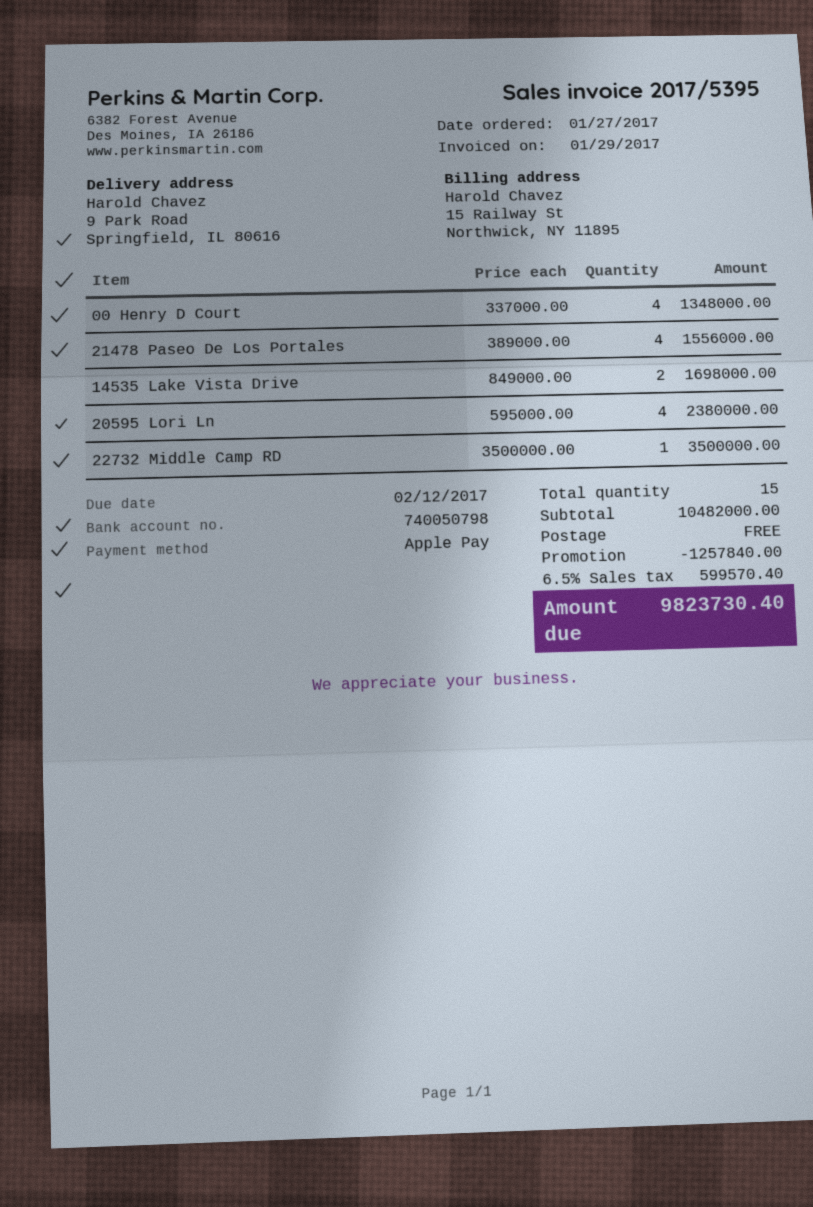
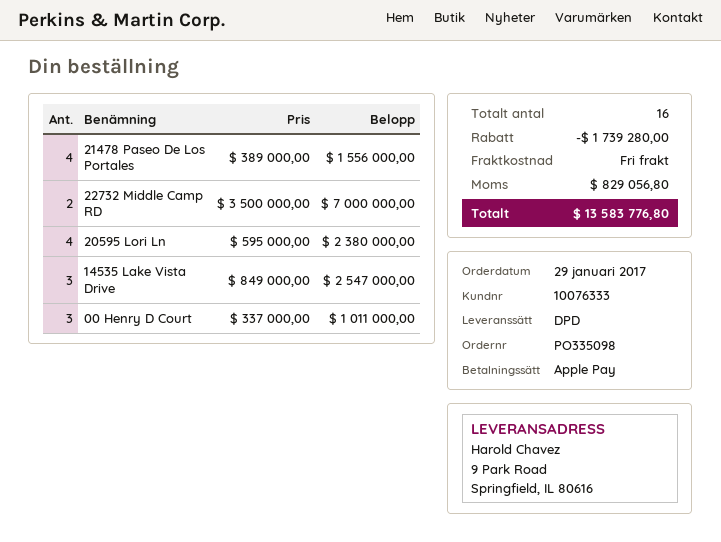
order date: 2017-01-27 -> 2017-01-29
00 Henry D Court: 4 x 337000.00 = 1348000.00 -> 3 x 337000.00 = 1011000.00
14535 Lake Vista Drive: 2 x 849000.00 = 1698000.00 -> 3 x 849000.00 = 2547000.00
22732 Middle Camp RD: 1 x 3500000.00 = 3500000.00 -> 2 x 3500000.00 = 7000000.00
total quantity: 15 -> 16
discount: 1257840.00 -> 1739280.00
tax: 599570.40 -> 829056.80
total: 9823730.40 -> 13583776.80

